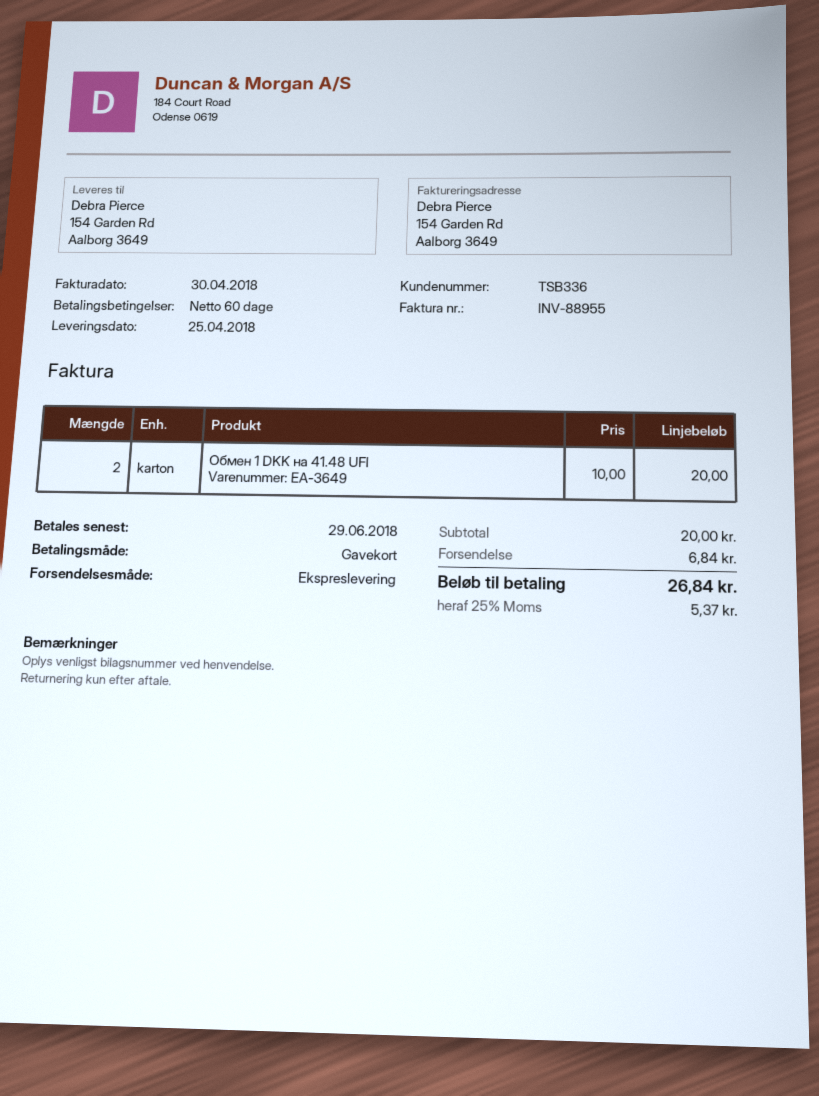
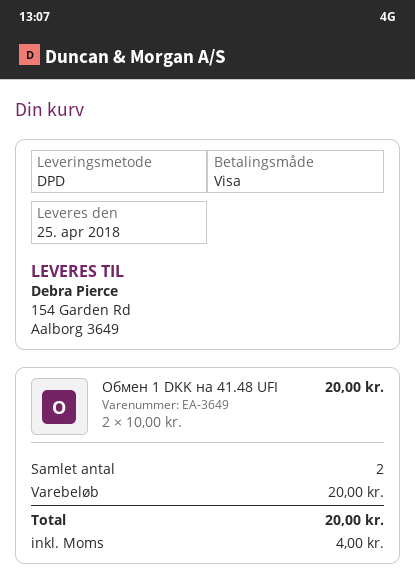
payment method: gift card -> Visa
shipping method: express -> DPD
shipping: 6.84 -> none
tax: 5.37 -> 4.00
total: 26.84 -> 20.00

